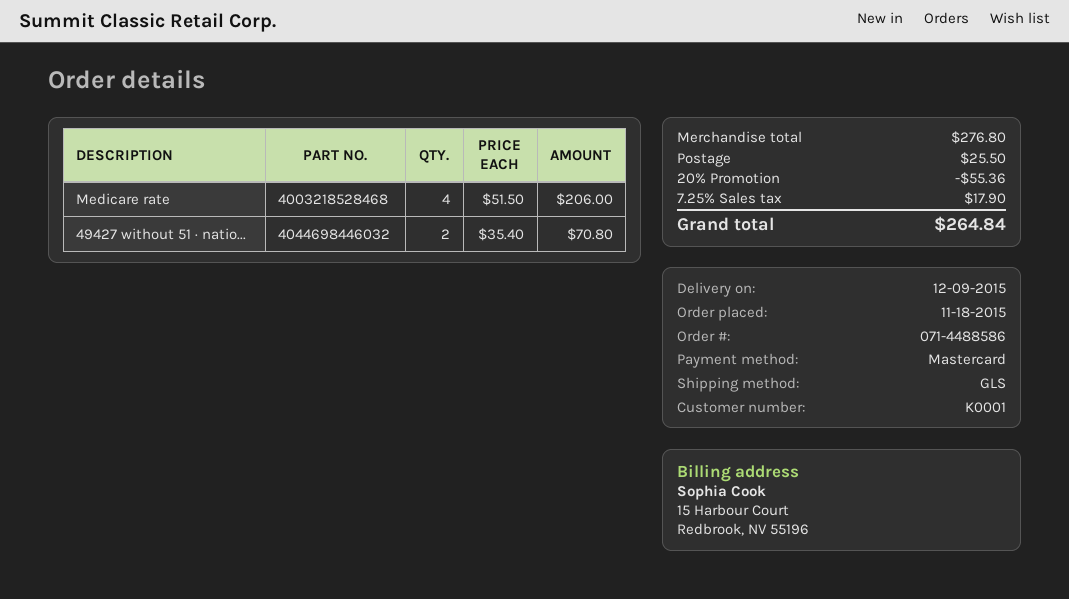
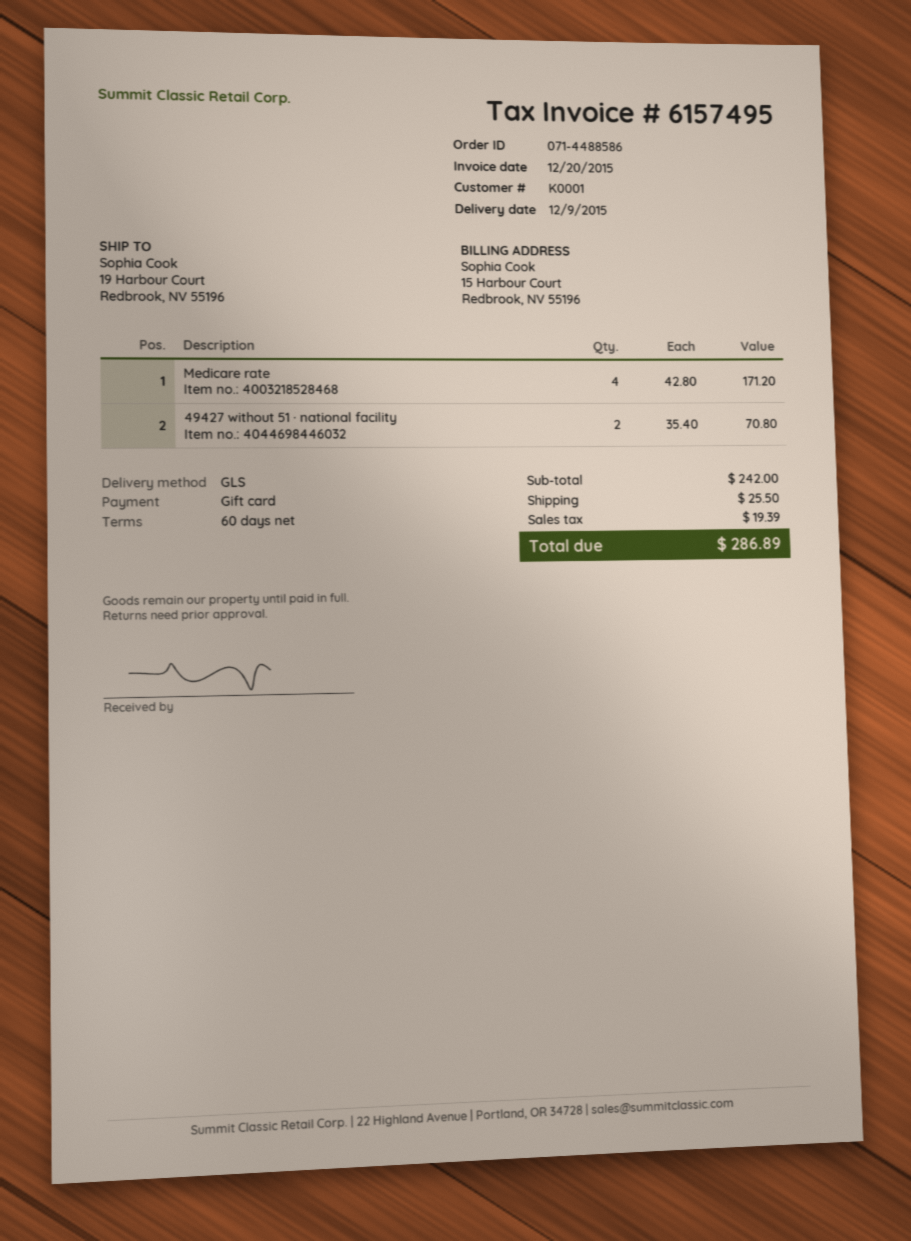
payment method: Mastercard -> gift card
Medicare rate: 4 x 51.50 = 206.00 -> 4 x 42.80 = 171.20
subtotal: 276.80 -> 242.00
discount: 20% = 55.36 -> none
tax: 17.90 -> 19.39
total: 264.84 -> 286.89

